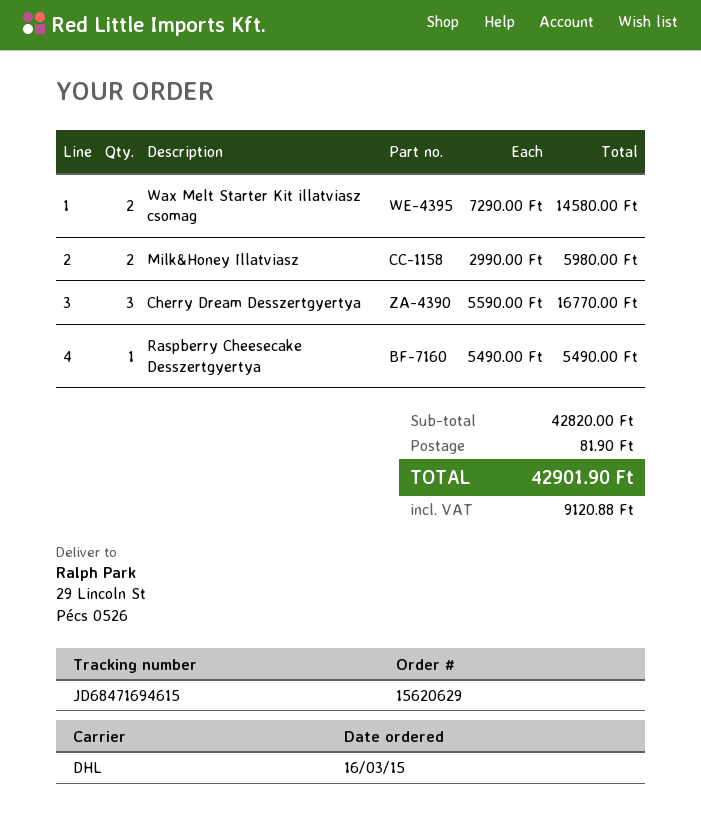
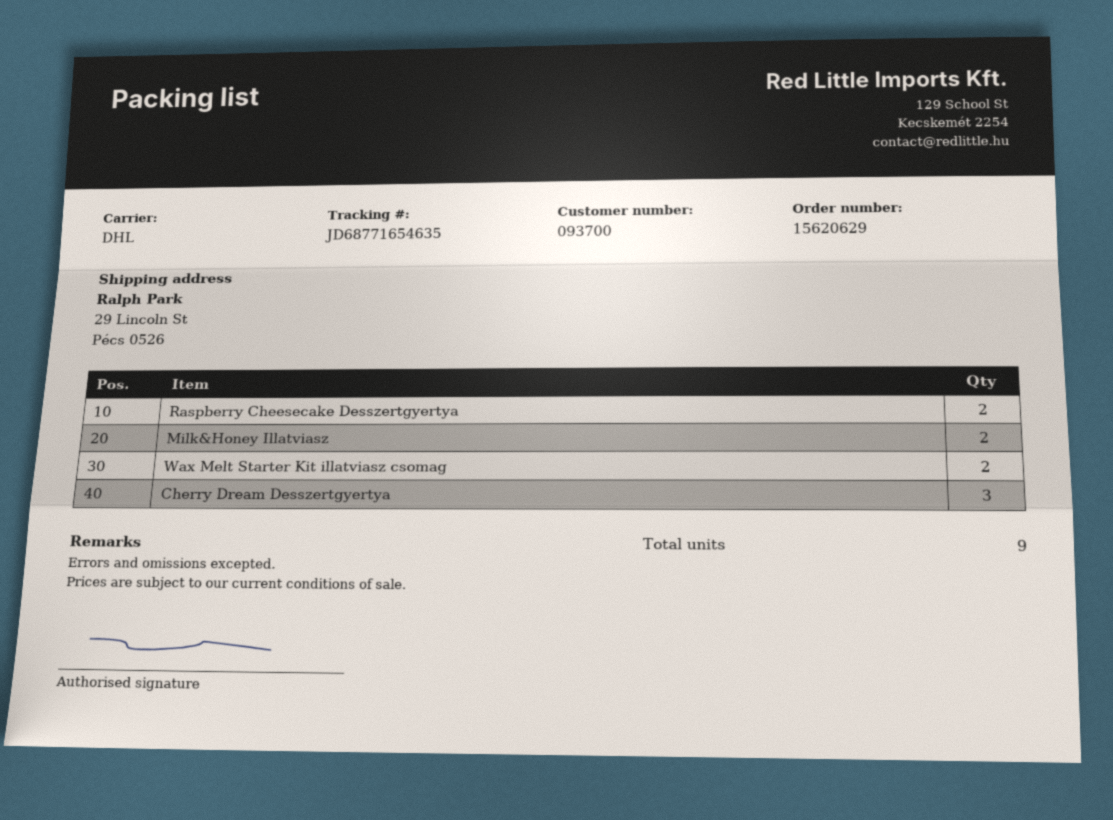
tracking number: JD68471694615 -> JD68771654635
Raspberry Cheesecake Desszertgyertya: 1 -> 2

